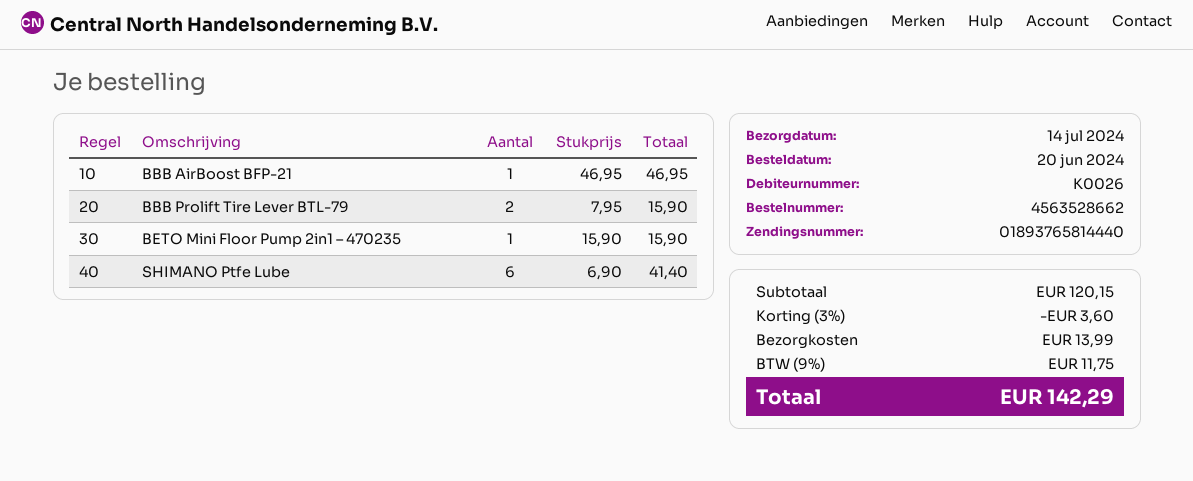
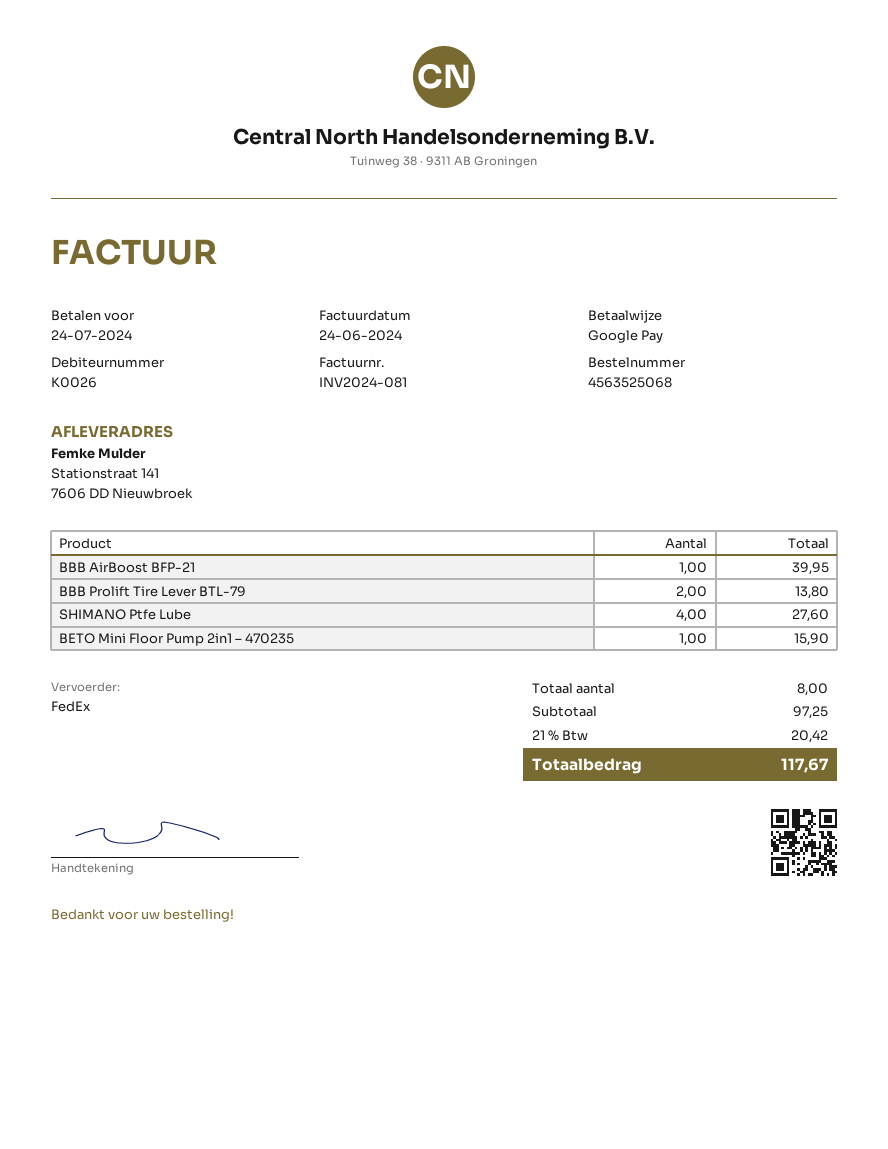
order number: 4563528662 -> 4563525068
BBB AirBoost BFP-21: 1 for 46.95 -> 1 for 39.95
BBB Prolift Tire Lever BTL-79: 2 for 15.90 -> 2 for 13.80
SHIMANO Ptfe Lube: 6 for 41.40 -> 4 for 27.60
subtotal: 120.15 -> 97.25
discount: 3% = 3.60 -> none
shipping: 13.99 -> none
tax: 9% = 11.75 -> 21% = 20.42
total: 142.29 -> 117.67

